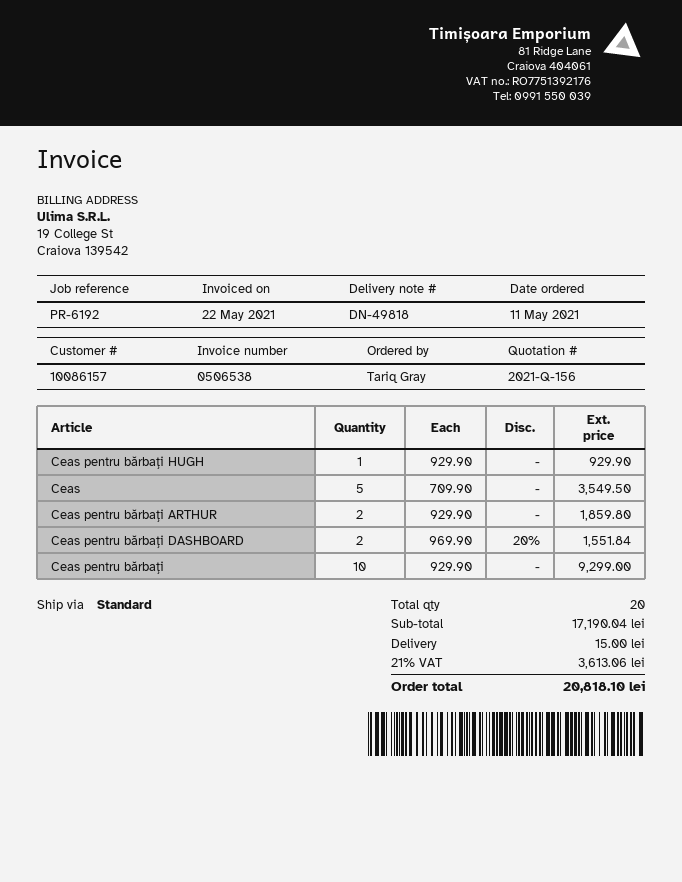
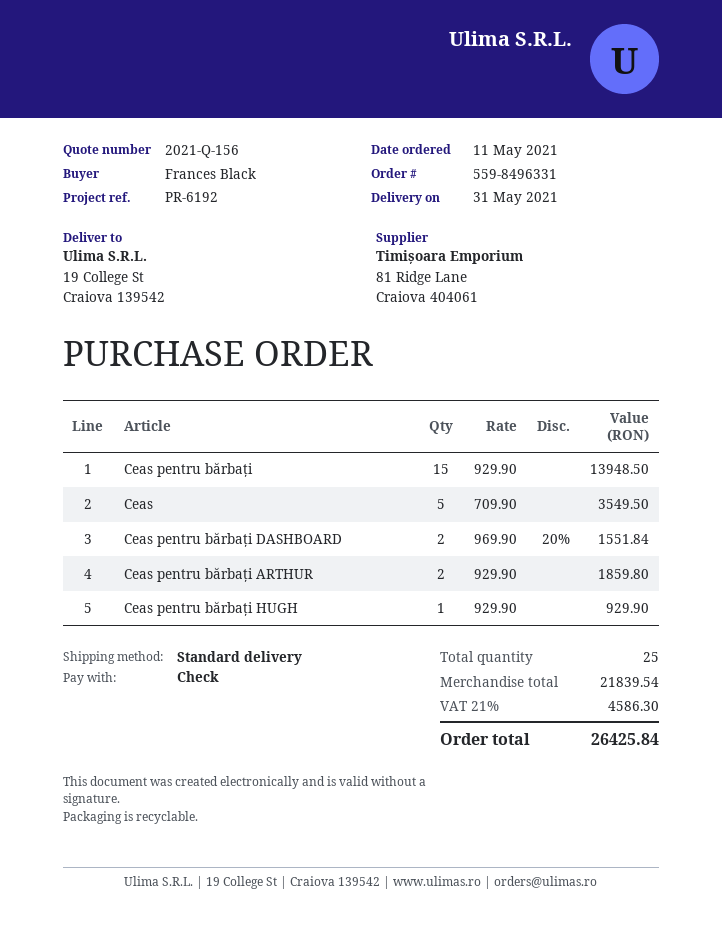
ordered by: Tariq Gray -> Frances Black
Ceas pentru bărbați: 10 x 929.90 = 9299.00 -> 15 x 929.90 = 13948.50
total quantity: 20 -> 25
subtotal: 17190.04 -> 21839.54
shipping: 15.00 -> none
tax: 21% = 3613.06 -> 21% = 4586.30
total: 20818.10 -> 26425.84

